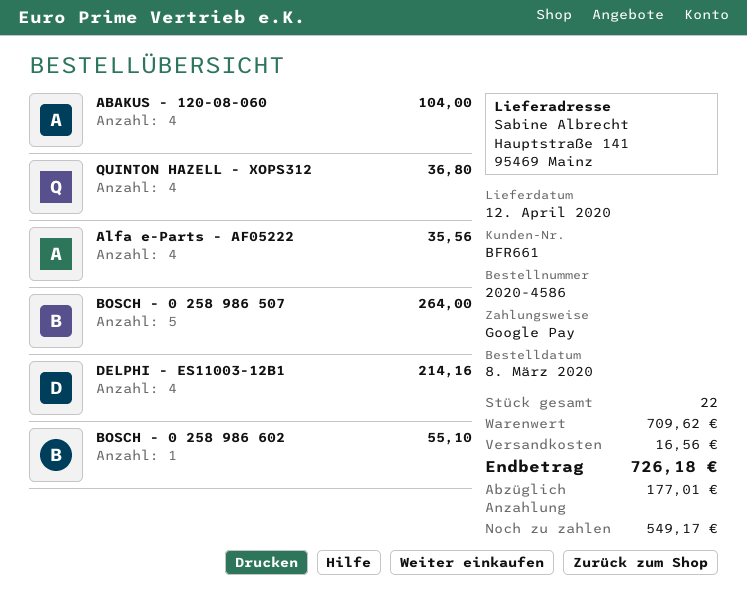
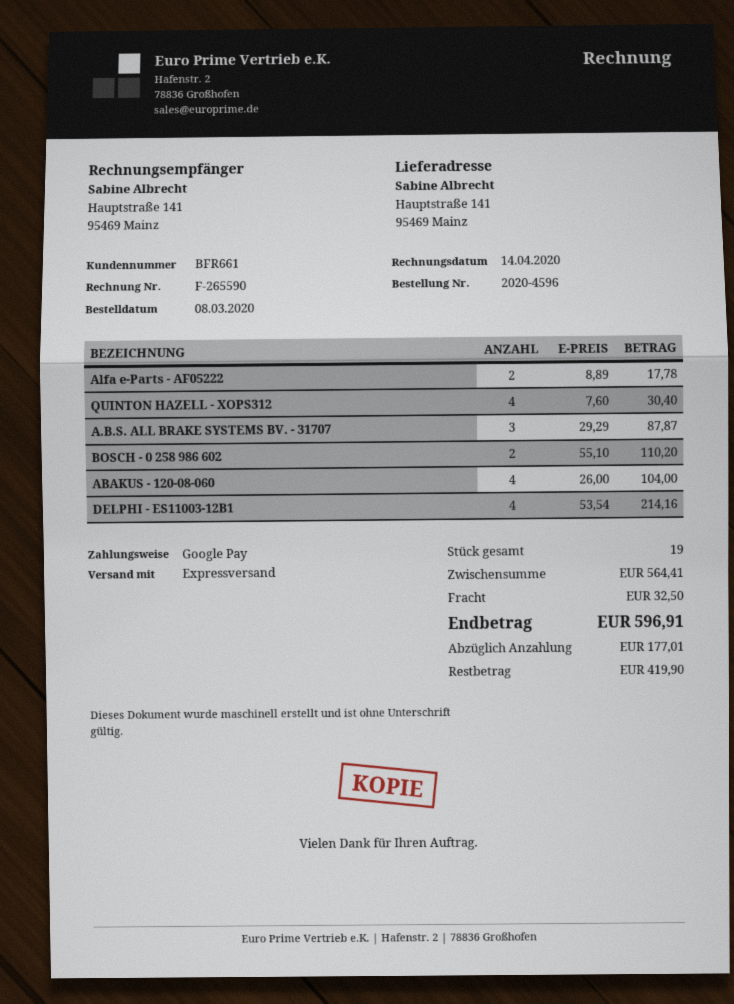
order number: 2020-4586 -> 2020-4596
QUINTON HAZELL - XOPS312: 4 for 36.80 -> 4 for 30.40
Alfa e-Parts - AF05222: 4 for 35.56 -> 2 for 17.78
BOSCH - 0 258 986 507: 5 for 264.00 -> none
BOSCH - 0 258 986 602: 1 for 55.10 -> 2 for 110.20
A.B.S. ALL BRAKE SYSTEMS BV. - 31707: none -> 3 for 87.87
total quantity: 22 -> 19
subtotal: 709.62 -> 564.41
shipping: 16.56 -> 32.50
total: 726.18 -> 596.91
balance: 549.17 -> 419.90

